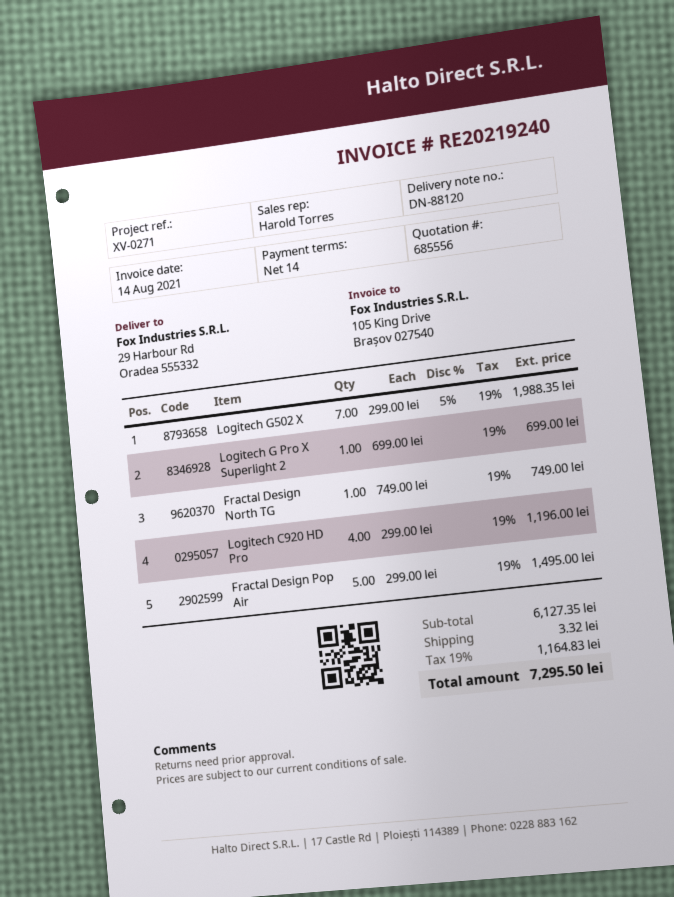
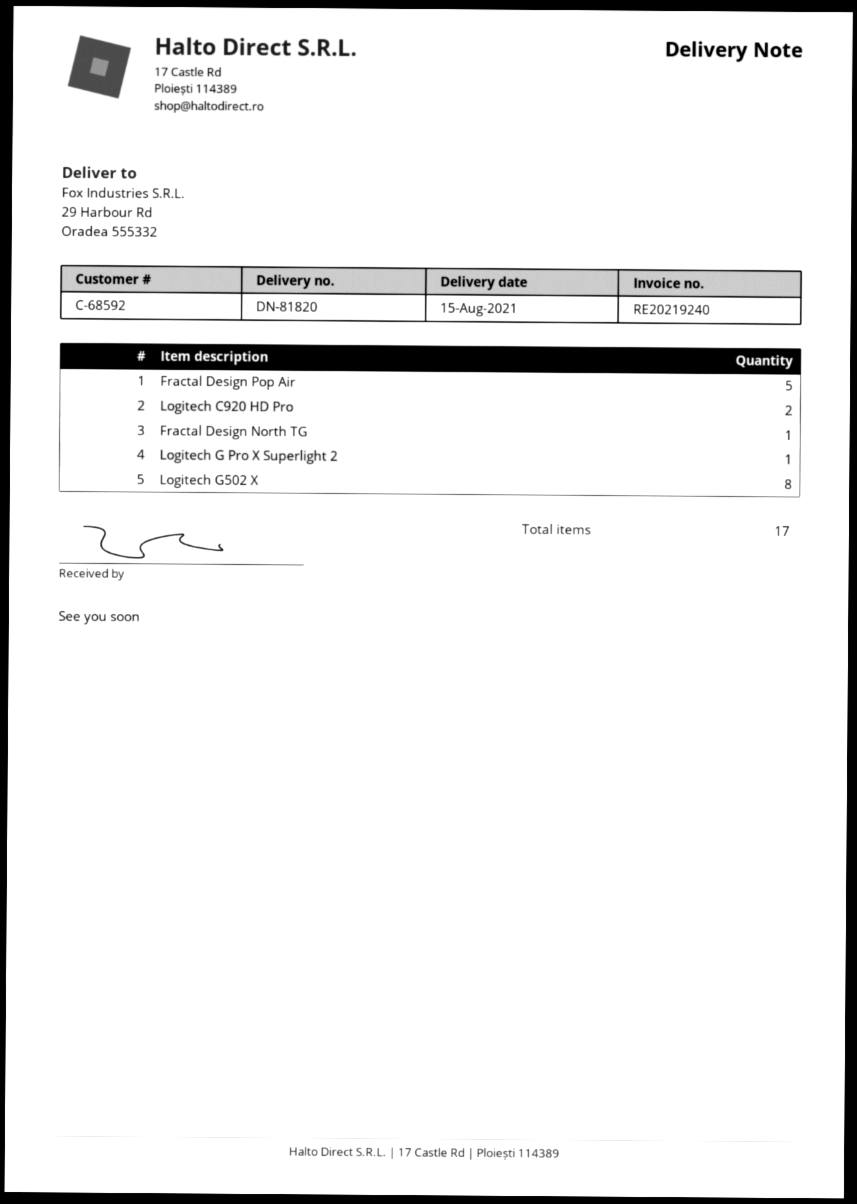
delivery note number: DN-88120 -> DN-81820
Logitech G502 X: 7 -> 8
Logitech C920 HD Pro: 4 -> 2

